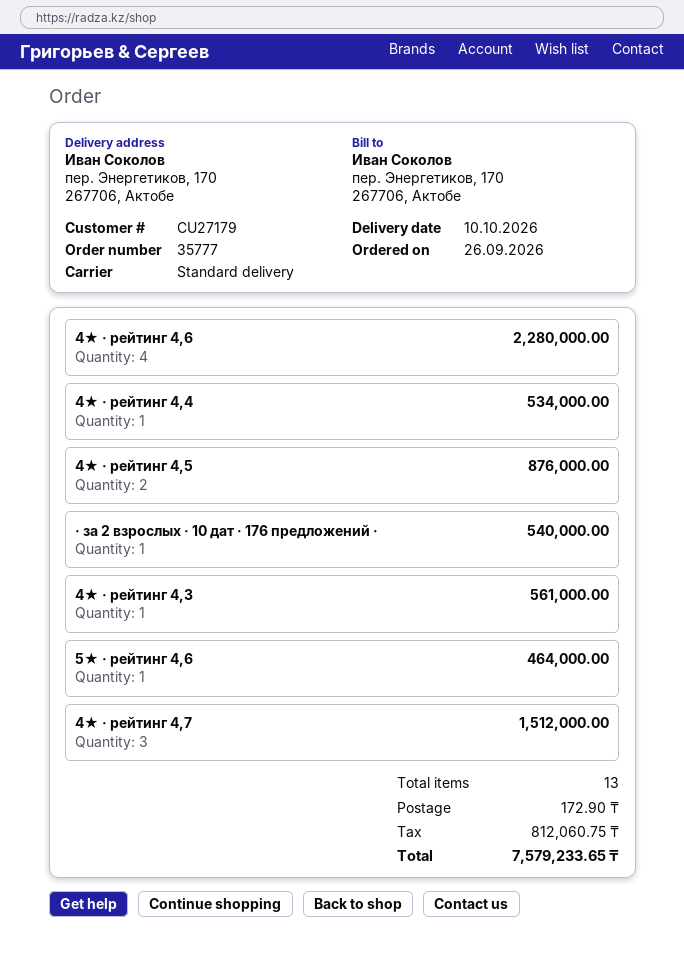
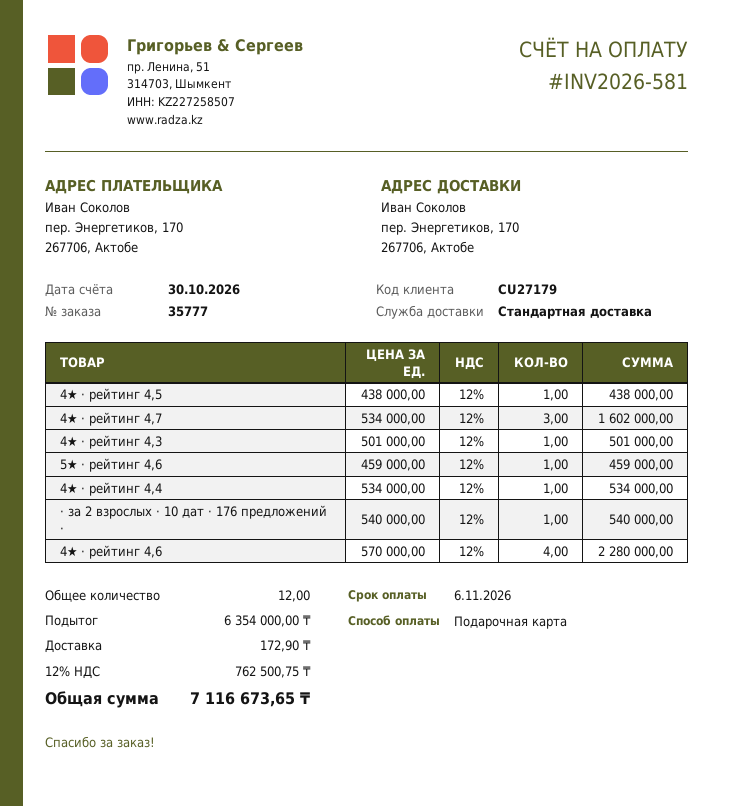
4★ · рейтинг 4,5: 2 for 876000.00 -> 1 for 438000.00
4★ · рейтинг 4,3: 1 for 561000.00 -> 1 for 501000.00
5★ · рейтинг 4,6: 1 for 464000.00 -> 1 for 459000.00
4★ · рейтинг 4,7: 3 for 1512000.00 -> 3 for 1602000.00
total quantity: 13 -> 12
tax: 812060.75 -> 762500.75
total: 7579233.65 -> 7116673.65

